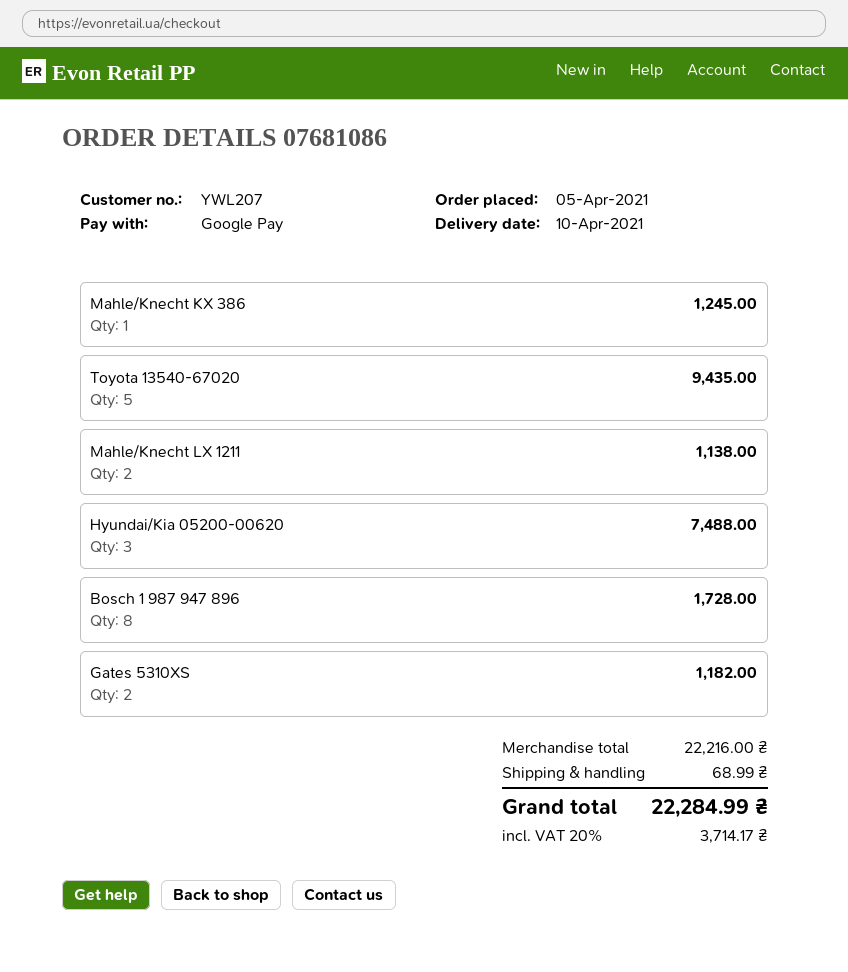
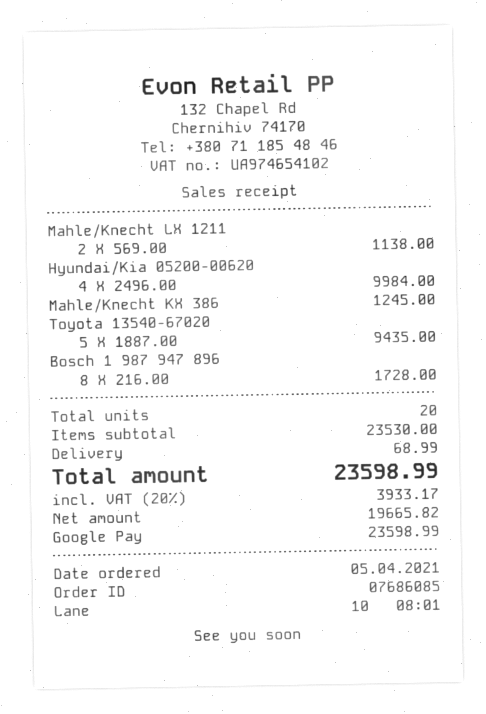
order number: 07681086 -> 07686085
Hyundai/Kia 05200-00620: 3 for 7488.00 -> 4 for 9984.00
Gates 5310XS: 2 for 1182.00 -> none
subtotal: 22216.00 -> 23530.00
tax: 20% = 3714.17 -> 20% = 3933.17
total: 22284.99 -> 23598.99

